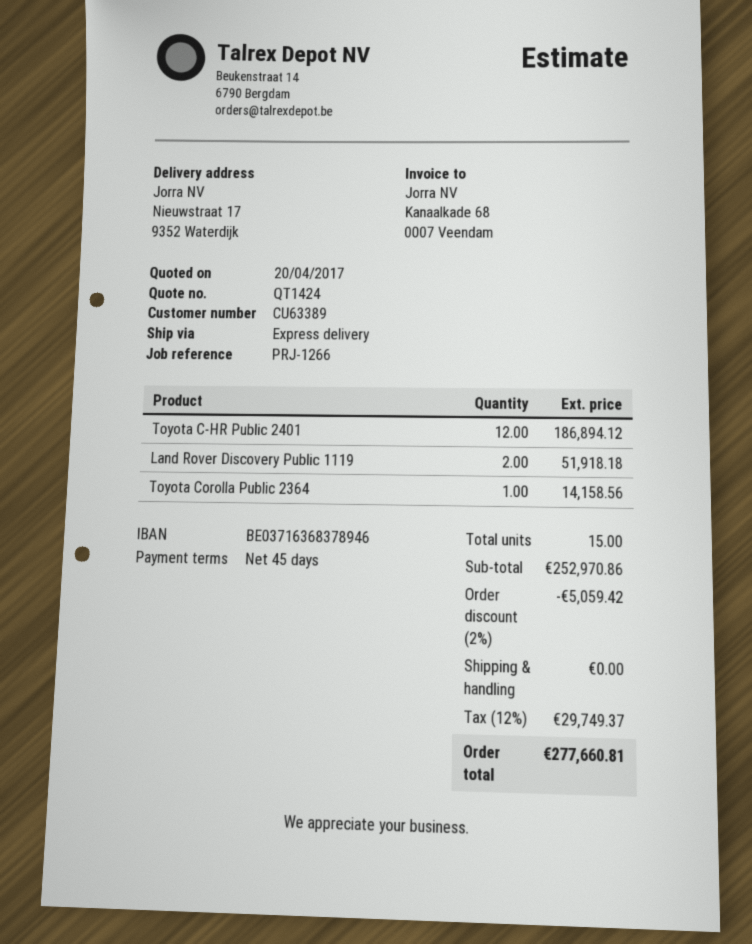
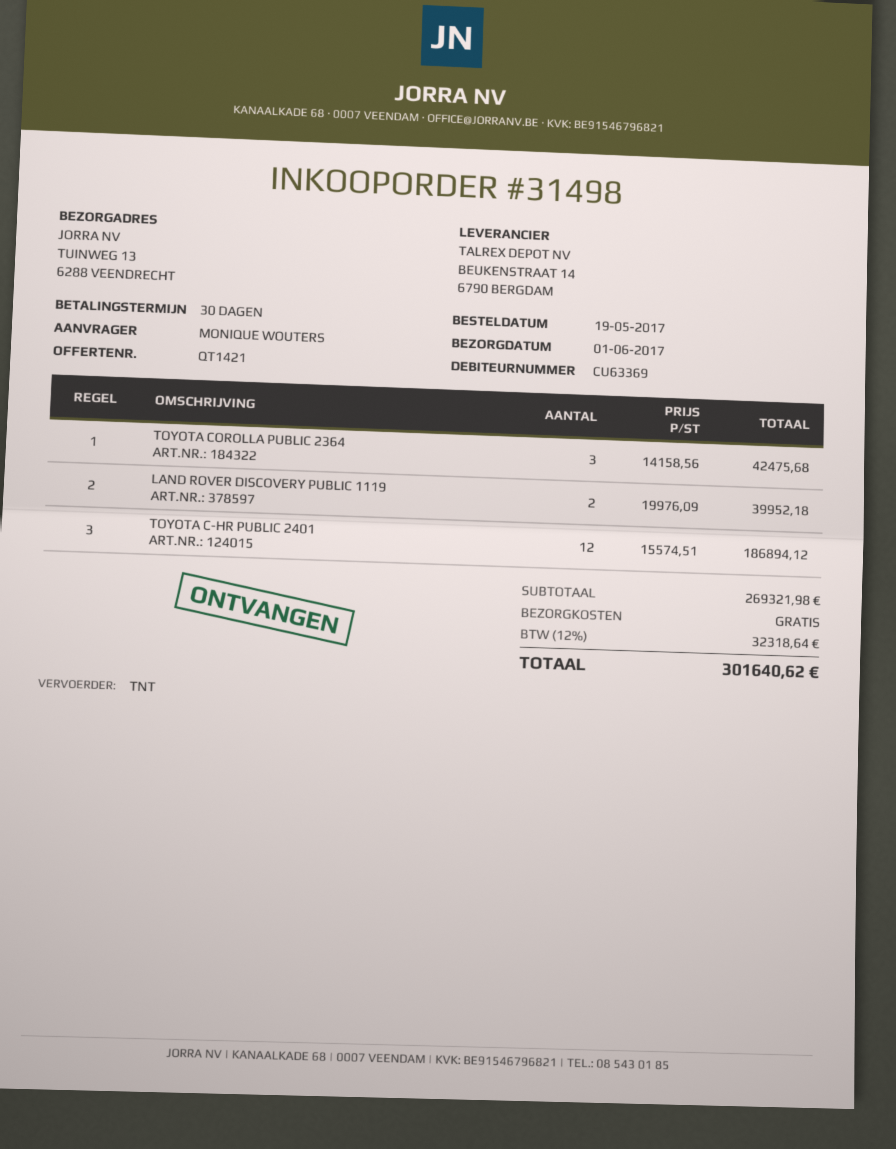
quote number: QT1424 -> QT1421
payment terms: 45 days -> 30 days
customer number: CU63389 -> CU63369
shipping method: express -> TNT
ship to: Nieuwstraat 17, 9352 Waterdijk -> TUINWEG 13, 6288 VEENDRECHT
Land Rover Discovery Public 1119: 2 for 51918.18 -> 2 for 39952.18
Toyota Corolla Public 2364: 1 for 14158.56 -> 3 for 42475.68
subtotal: 252970.86 -> 269321.98
discount: 2% = 5059.42 -> none
tax: 12% = 29749.37 -> 12% = 32318.64
total: 277660.81 -> 301640.62

